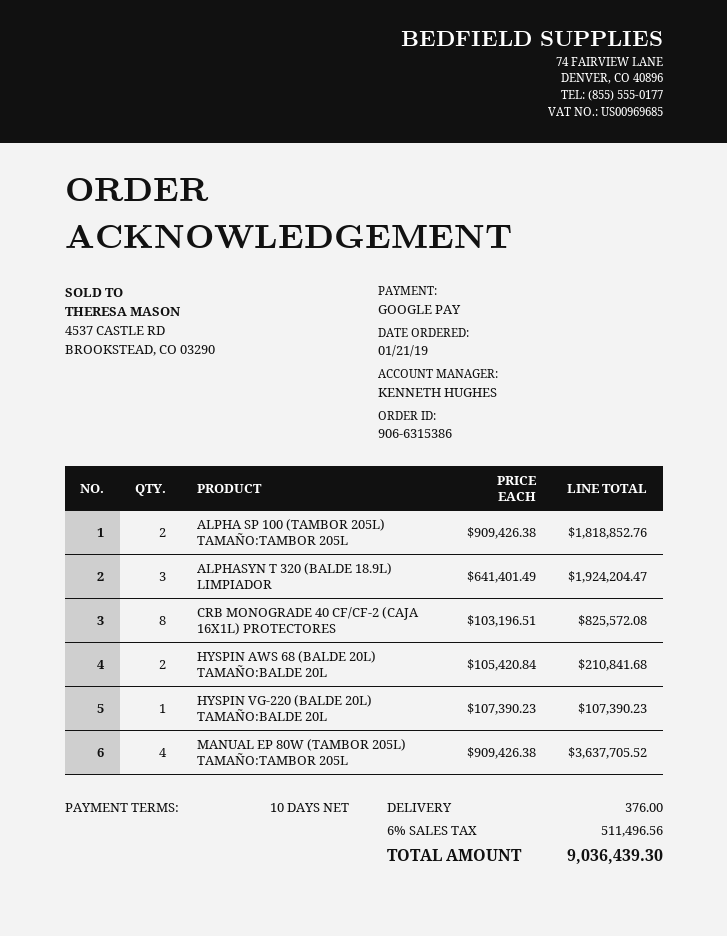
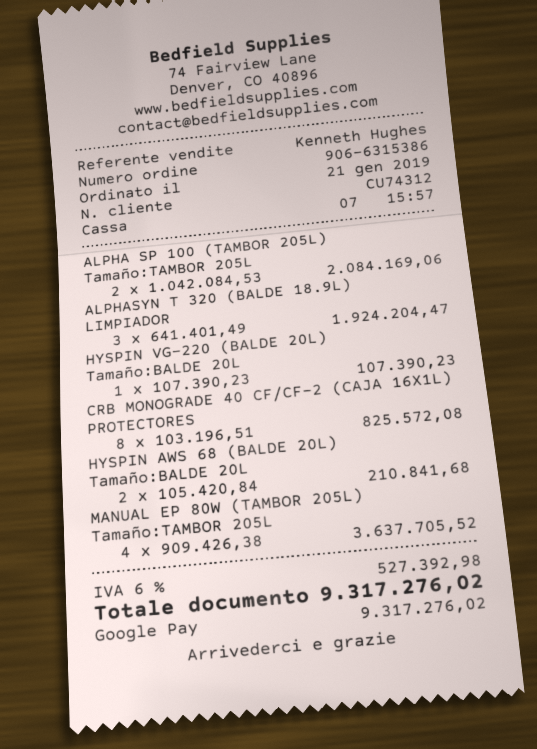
ALPHA SP 100 (TAMBOR 205L) TAMAÑO:TAMBOR 205L: 2 x 909426.38 = 1818852.76 -> 2 x 1042084.53 = 2084169.06
shipping: 376.00 -> none
tax: 6% = 511496.56 -> 6% = 527392.98
total: 9036439.30 -> 9317276.02

